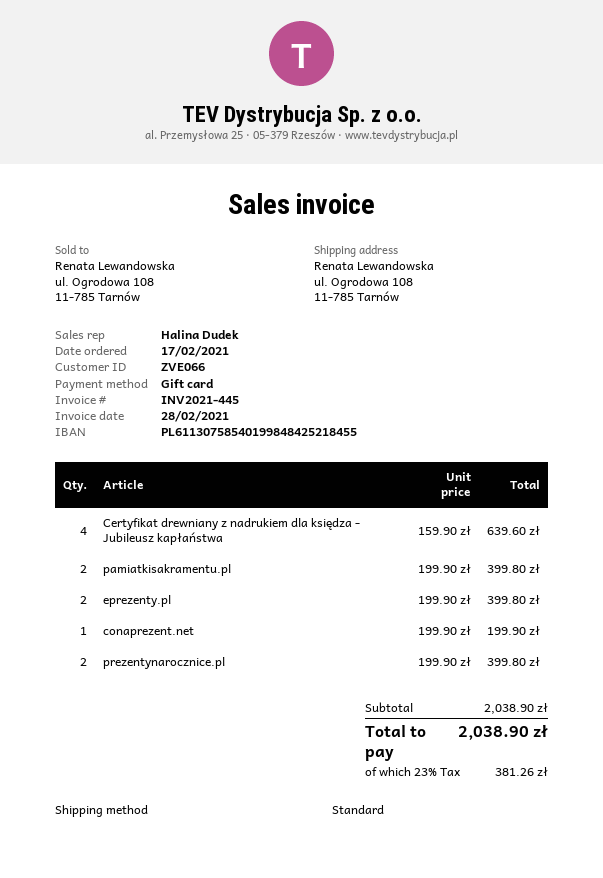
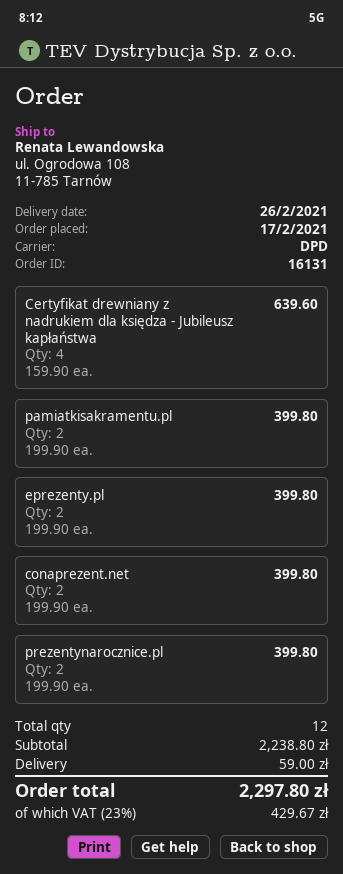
shipping method: standard -> DPD
conaprezent.net: 1 x 199.90 = 199.90 -> 2 x 199.90 = 399.80
subtotal: 2038.90 -> 2238.80
shipping: none -> 59.00
tax: 23% = 381.26 -> 23% = 429.67
total: 2038.90 -> 2297.80

